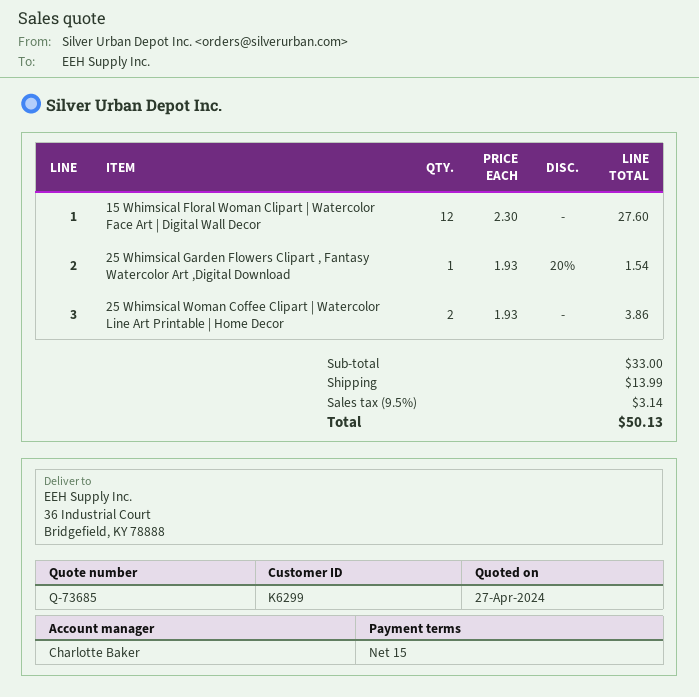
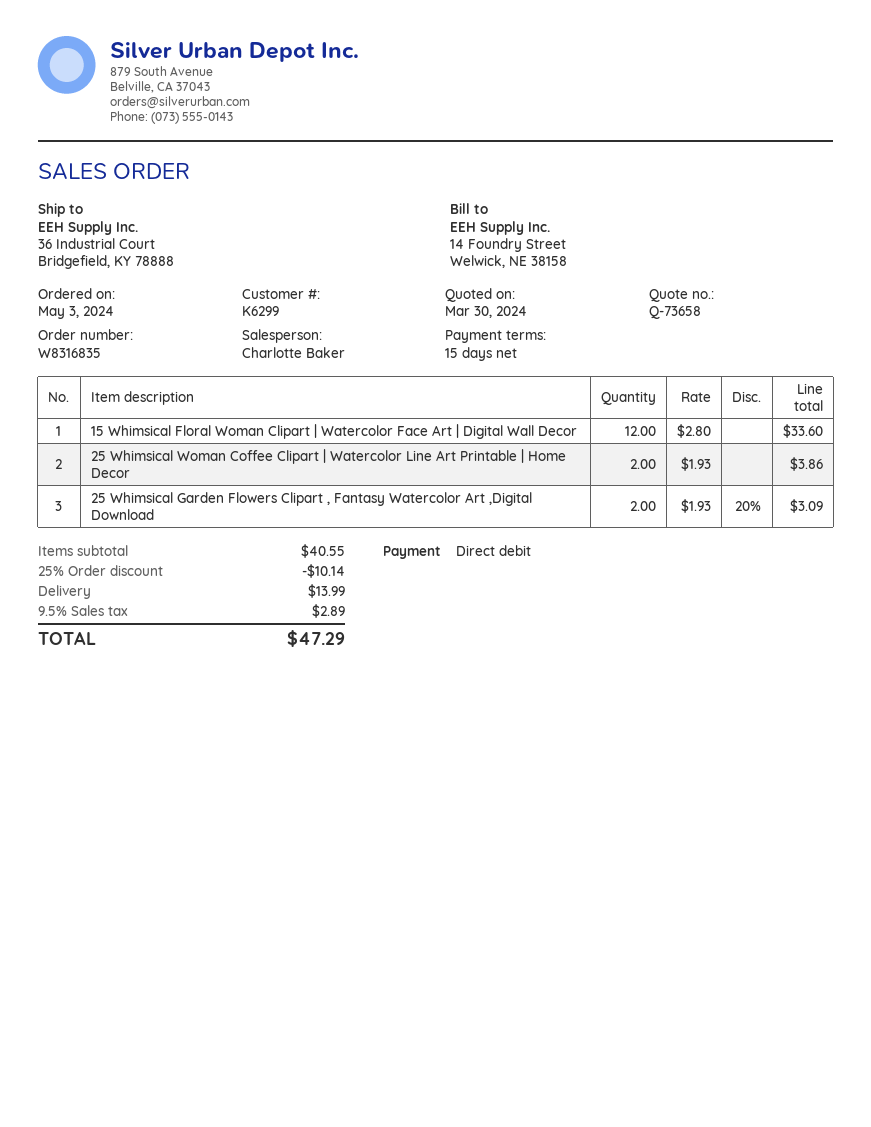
quote number: Q-73685 -> Q-73658
quote date: 2024-04-27 -> 2024-03-30
15 Whimsical Floral Woman Clipart | Watercolor Face Art | Digital Wall Decor: 12 x 2.30 = 27.60 -> 12 x 2.80 = 33.60
25 Whimsical Garden Flowers Clipart , Fantasy Watercolor Art ,Digital Download: 1 x 1.93 - 20% = 1.54 -> 2 x 1.93 - 20% = 3.09
subtotal: 33.00 -> 40.55
discount: none -> 25% = 10.14
tax: 9.5% = 3.14 -> 9.5% = 2.89
total: 50.13 -> 47.29

